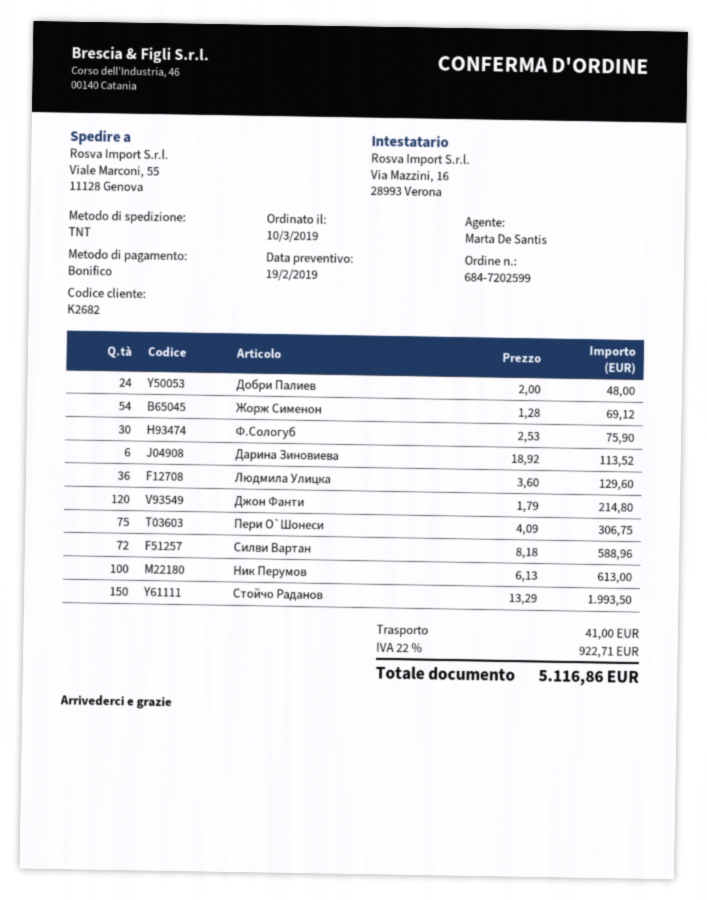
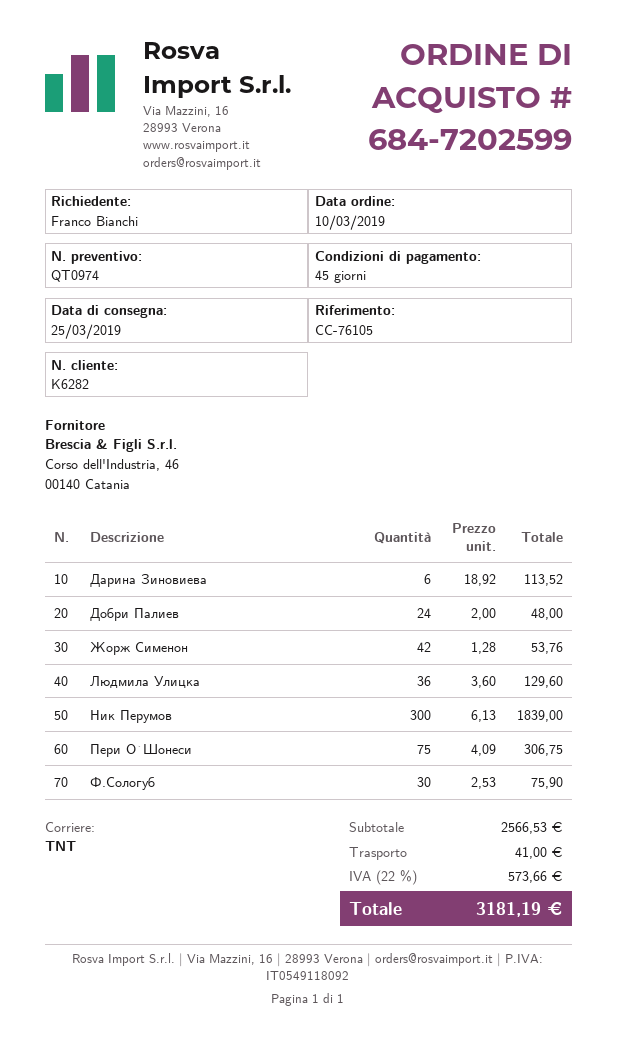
customer number: K2682 -> K6282
Жорж Сименон: 54 x 1.28 = 69.12 -> 42 x 1.28 = 53.76
Джон Фанти: 120 x 1.79 = 214.80 -> none
Силви Вартан: 72 x 8.18 = 588.96 -> none
Ник Перумов: 100 x 6.13 = 613.00 -> 300 x 6.13 = 1839.00
Стойчо Раданов: 150 x 13.29 = 1993.50 -> none
tax: 22% = 922.71 -> 22% = 573.66
total: 5116.86 -> 3181.19

